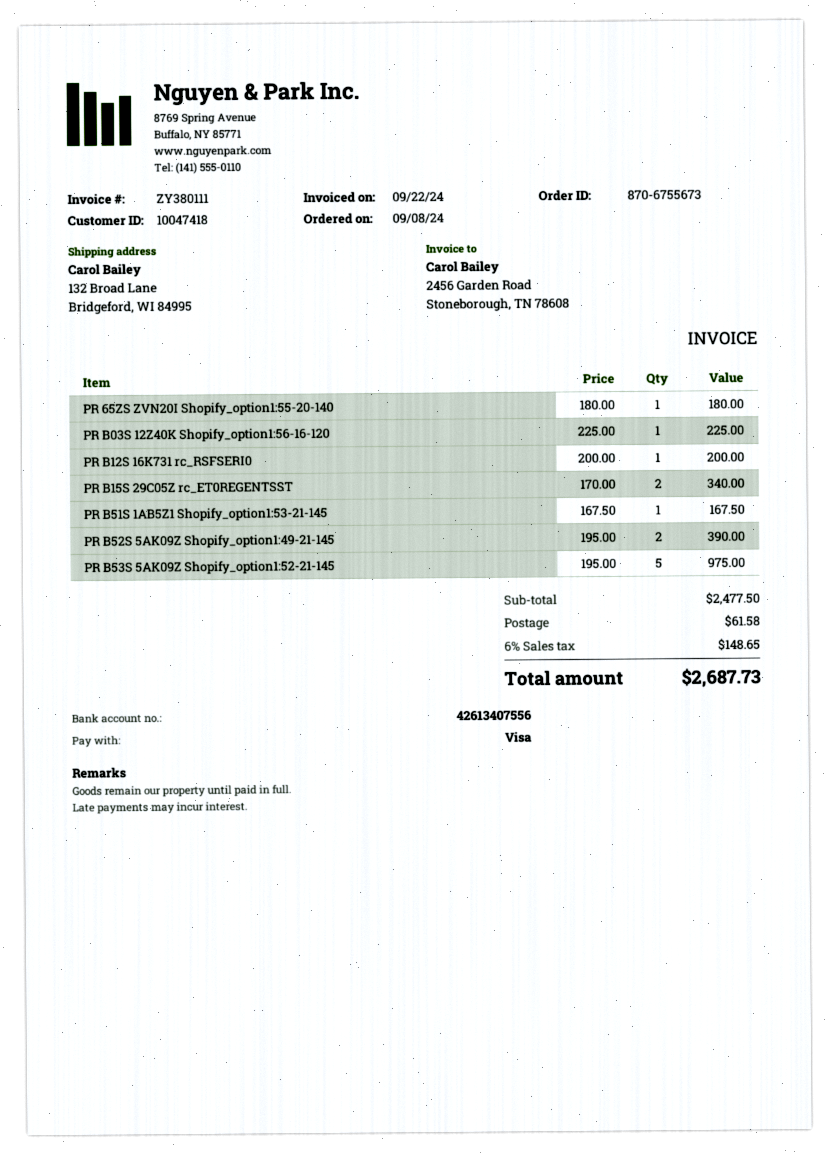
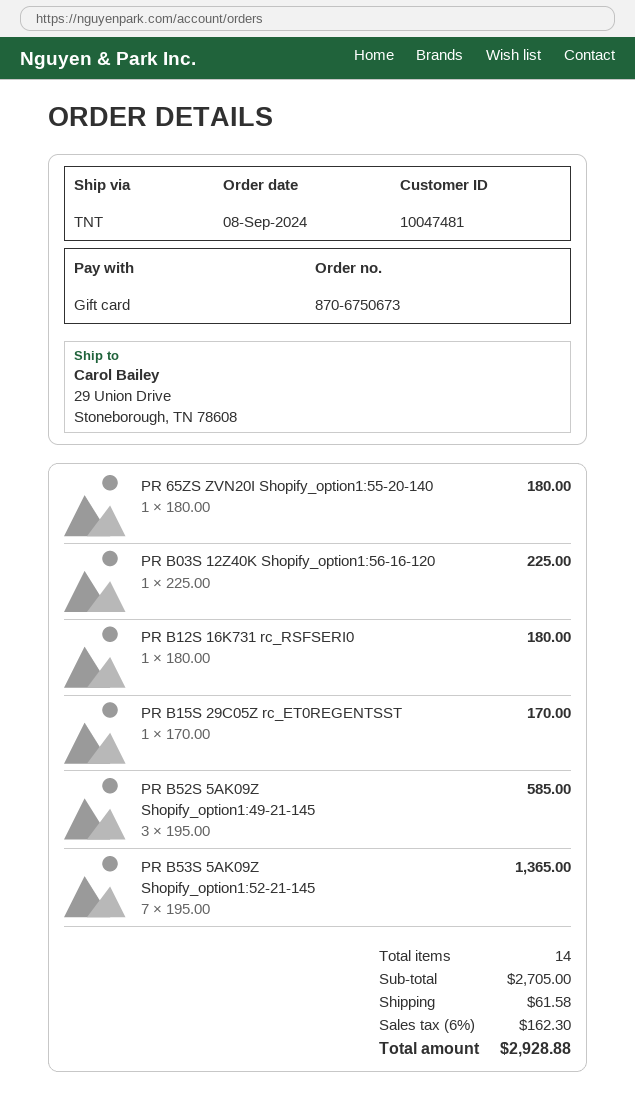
order number: 870-6755673 -> 870-6750673
customer number: 10047418 -> 10047481
payment method: Visa -> gift card
ship to: 132 Broad Lane, Bridgeford, WI 84995 -> 29 Union Drive, Stoneborough, TN 78608
PR B12S 16K731 rc_RSFSERI0: 1 x 200.00 = 200.00 -> 1 x 180.00 = 180.00
PR B15S 29C05Z rc_ET0REGENTSST: 2 x 170.00 = 340.00 -> 1 x 170.00 = 170.00
PR B51S 1AB5Z1 Shopify_option1:53-21-145: 1 x 167.50 = 167.50 -> none
PR B52S 5AK09Z Shopify_option1:49-21-145: 2 x 195.00 = 390.00 -> 3 x 195.00 = 585.00
PR B53S 5AK09Z Shopify_option1:52-21-145: 5 x 195.00 = 975.00 -> 7 x 195.00 = 1365.00
subtotal: 2477.50 -> 2705.00
tax: 6% = 148.65 -> 6% = 162.30
total: 2687.73 -> 2928.88

